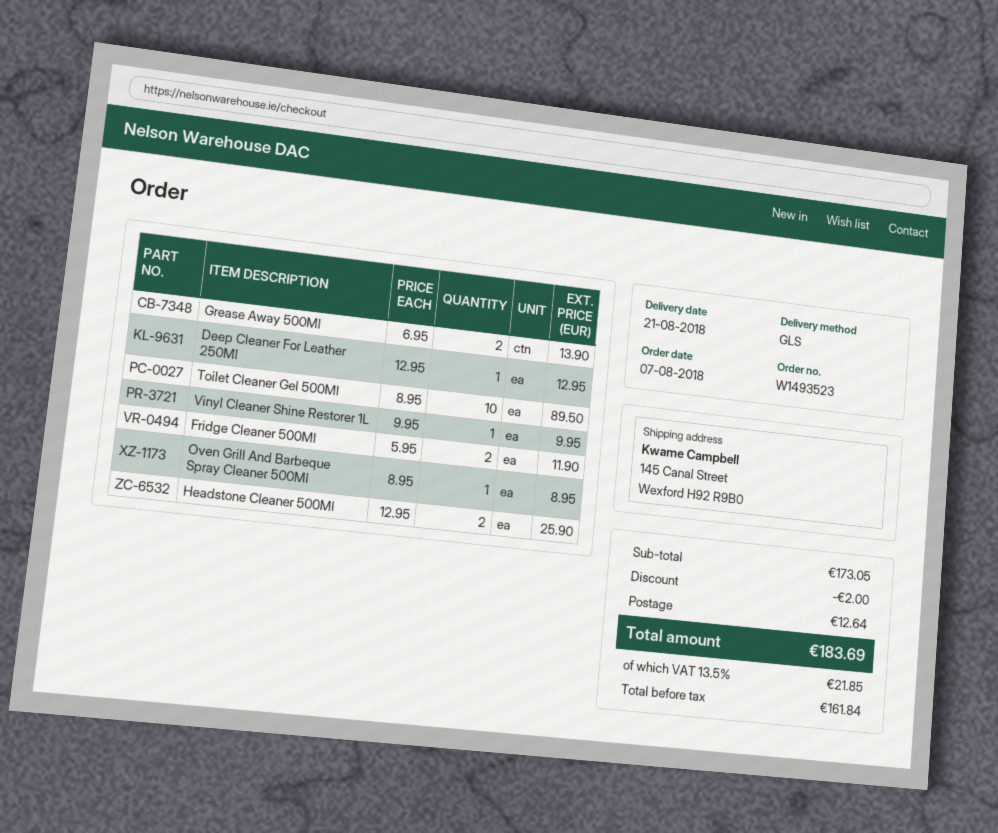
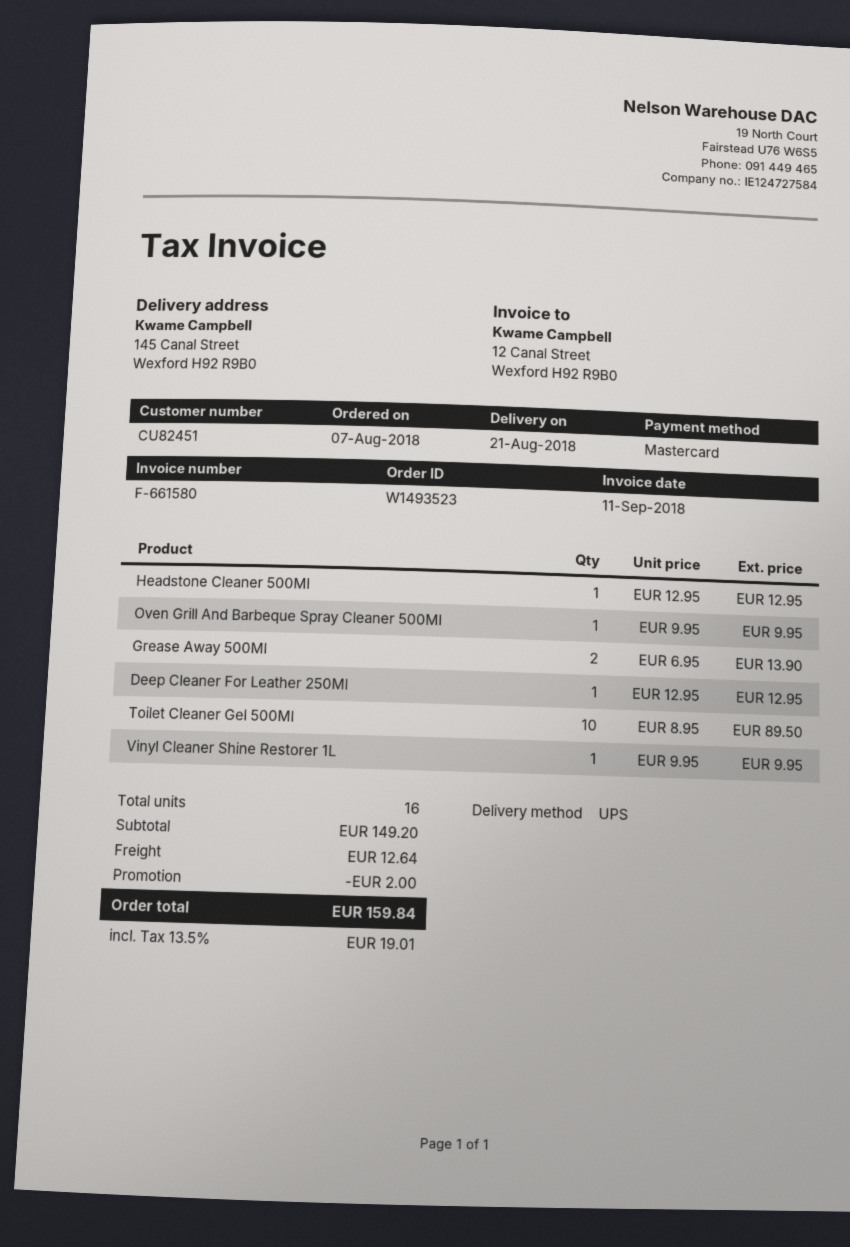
shipping method: GLS -> UPS
Fridge Cleaner 500Ml: 2 x 5.95 = 11.90 -> none
Oven Grill And Barbeque Spray Cleaner 500Ml: 1 x 8.95 = 8.95 -> 1 x 9.95 = 9.95
Headstone Cleaner 500Ml: 2 x 12.95 = 25.90 -> 1 x 12.95 = 12.95
subtotal: 173.05 -> 149.20
tax: 13.5% = 21.85 -> 13.5% = 19.01
total: 183.69 -> 159.84

